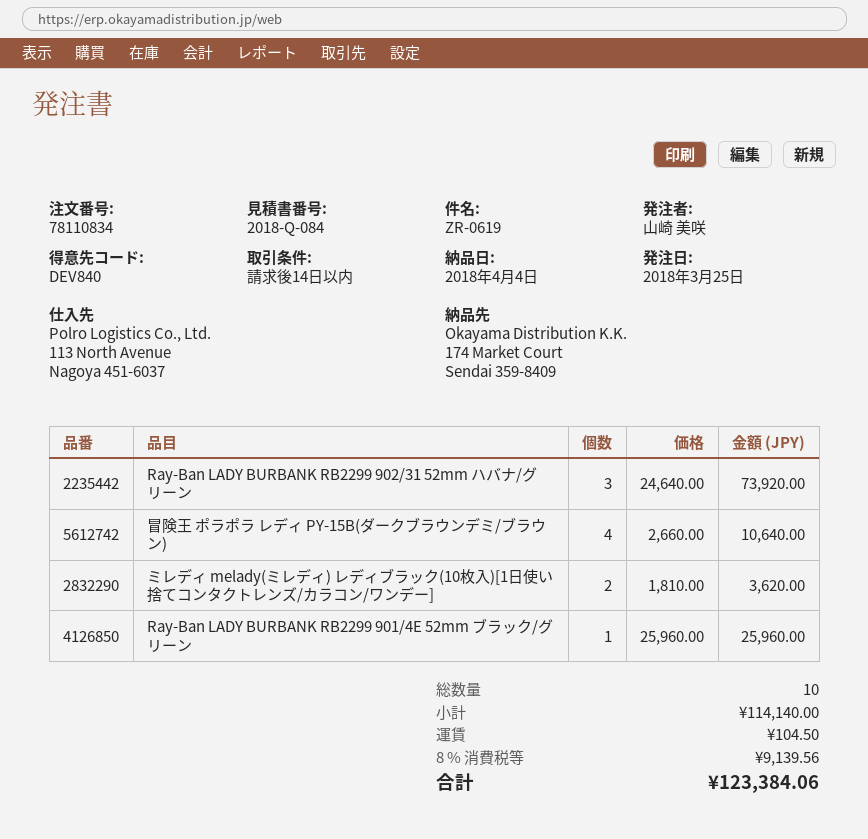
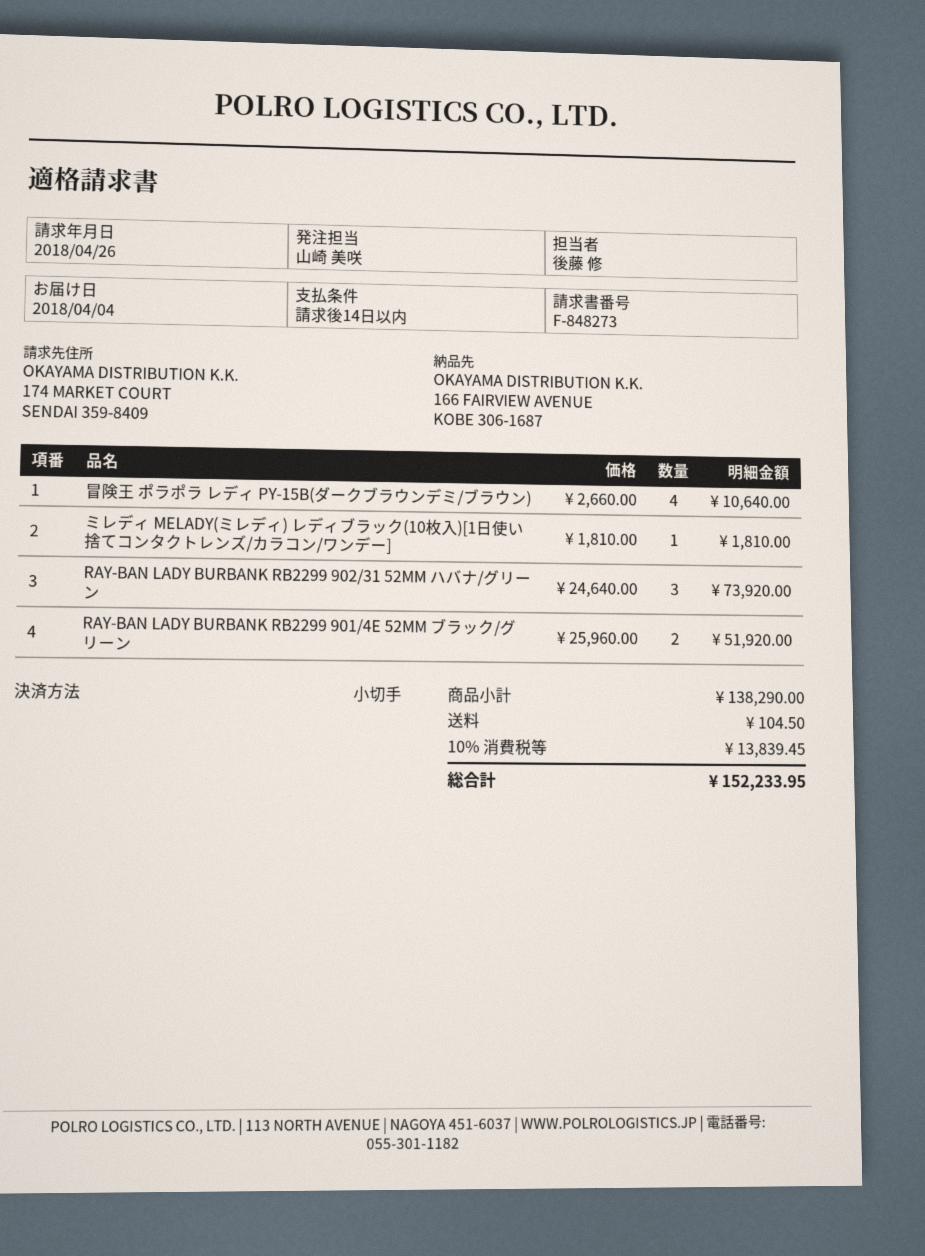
ship to: 174 Market Court, Sendai 359-8409 -> 166 FAIRVIEW AVENUE, KOBE 306-1687
ミレディ melady(ミレディ) レディブラック(10枚入)[1日使い捨てコンタクトレンズ/カラコン/ワンデー]: 2 x 1810.00 = 3620.00 -> 1 x 1810.00 = 1810.00
Ray-Ban LADY BURBANK RB2299 901/4E 52mm ブラック/グリーン: 1 x 25960.00 = 25960.00 -> 2 x 25960.00 = 51920.00
subtotal: 114140.00 -> 138290.00
tax: 8% = 9139.56 -> 10% = 13839.45
total: 123384.06 -> 152233.95

